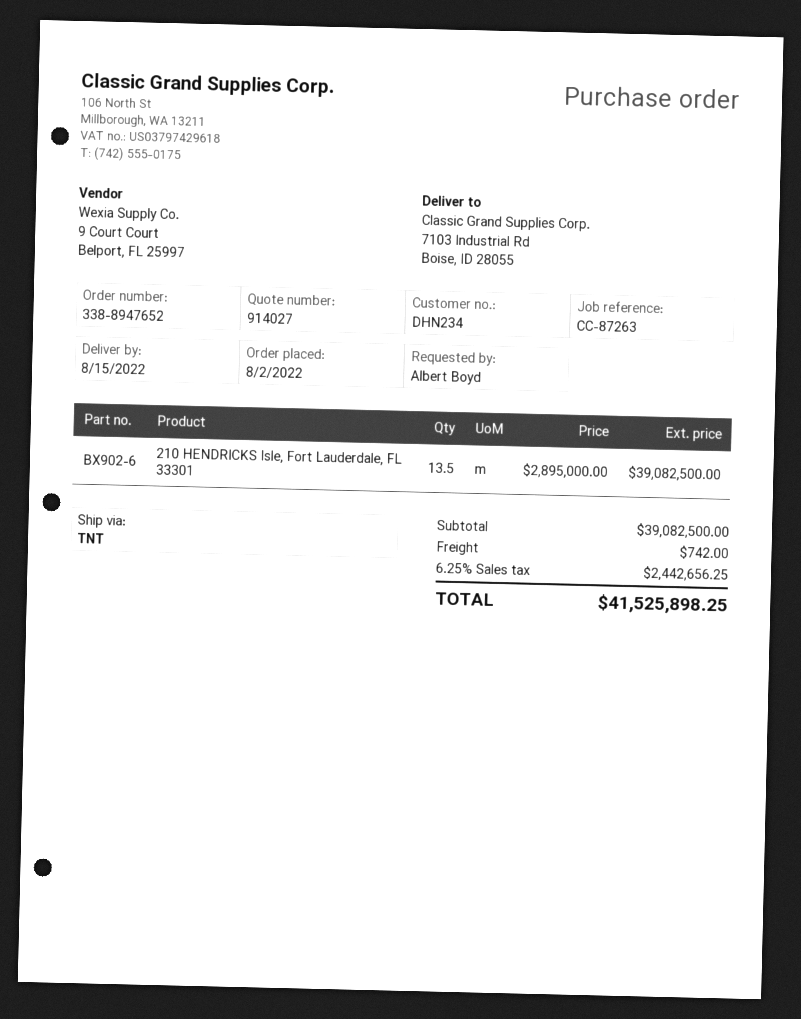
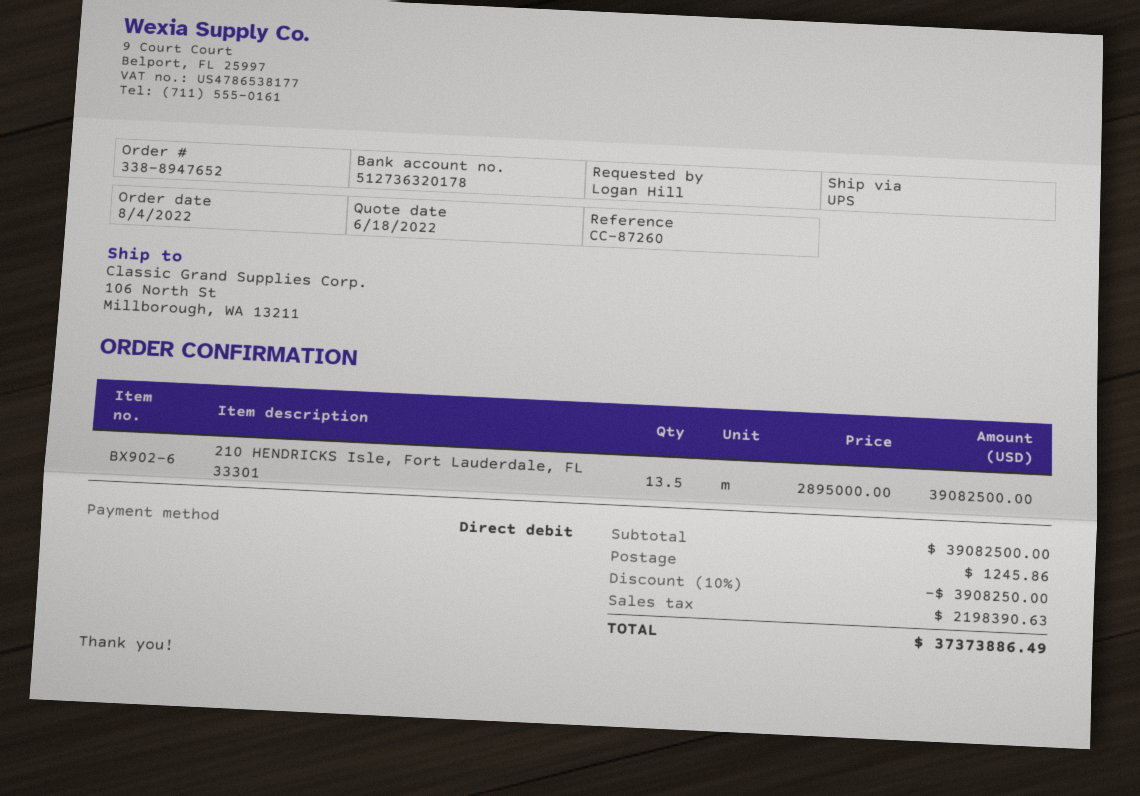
order date: 2022-08-02 -> 2022-08-04
reference: CC-87263 -> CC-87260
ordered by: Albert Boyd -> Logan Hill
shipping method: TNT -> UPS
ship to: 7103 Industrial Rd, Boise, ID 28055 -> 106 North St, Millborough, WA 13211
discount: none -> 10% = 3908250.00
shipping: 742.00 -> 1245.86
tax: 2442656.25 -> 2198390.63
total: 41525898.25 -> 37373886.49

